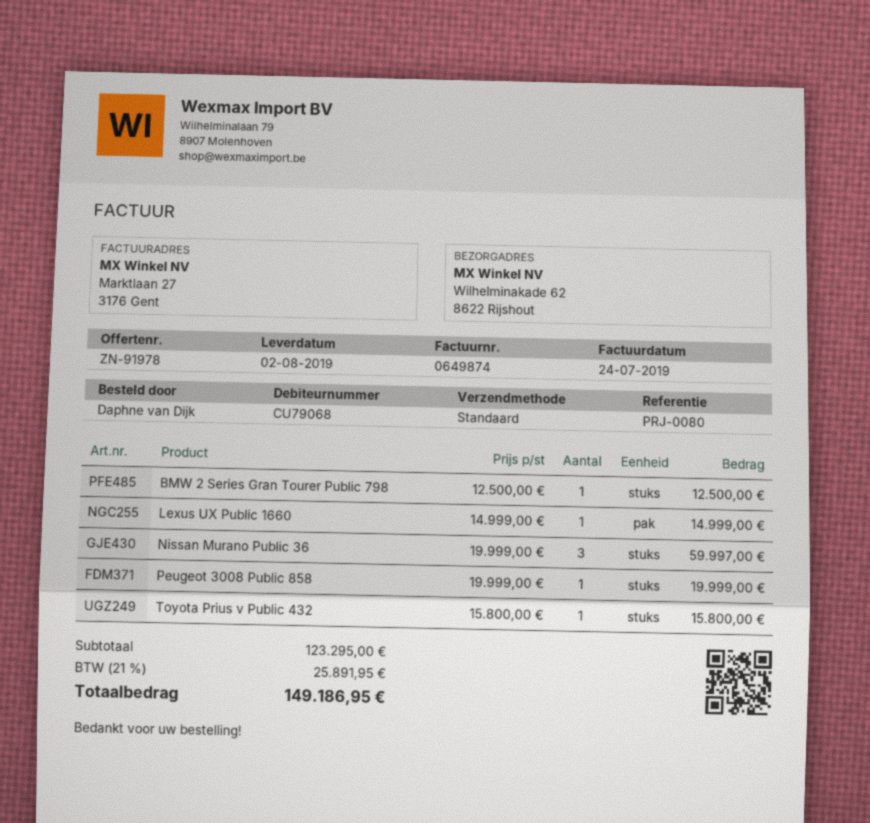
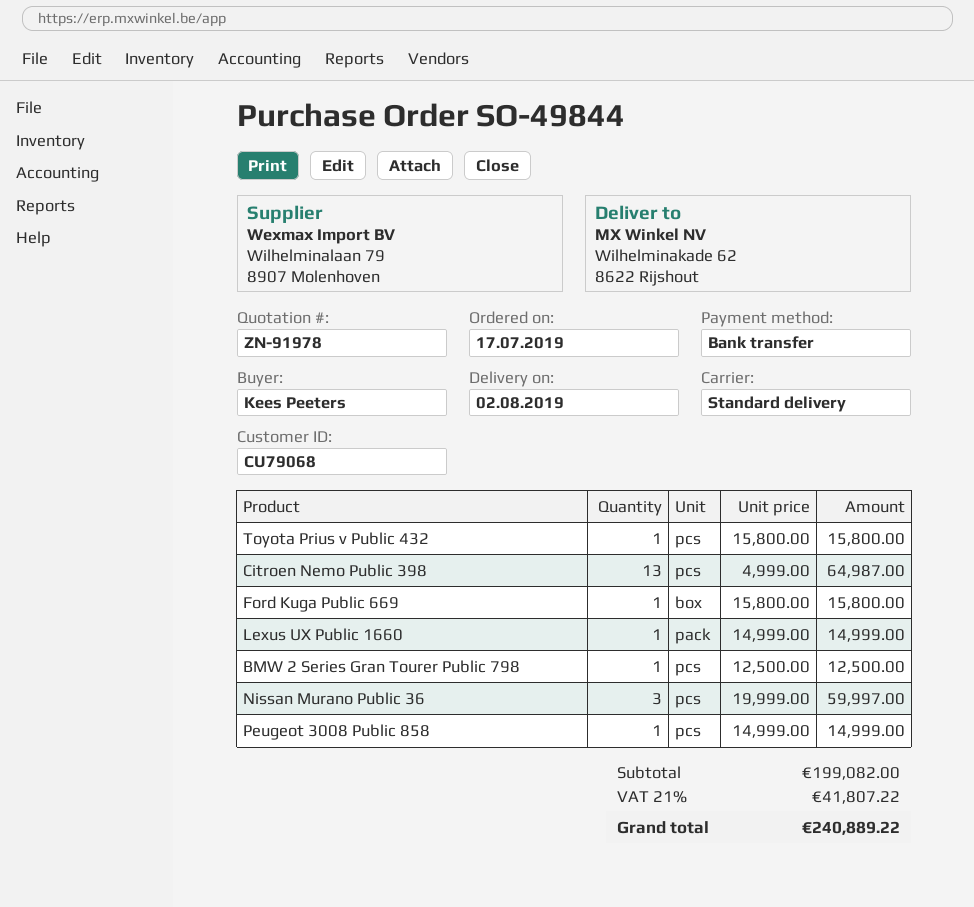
ordered by: Daphne van Dijk -> Kees Peeters
Peugeot 3008 Public 858: 1 x 19999.00 = 19999.00 -> 1 x 14999.00 = 14999.00
Citroen Nemo Public 398: none -> 13 x 4999.00 = 64987.00
Ford Kuga Public 669: none -> 1 x 15800.00 = 15800.00
subtotal: 123295.00 -> 199082.00
tax: 21% = 25891.95 -> 21% = 41807.22
total: 149186.95 -> 240889.22

